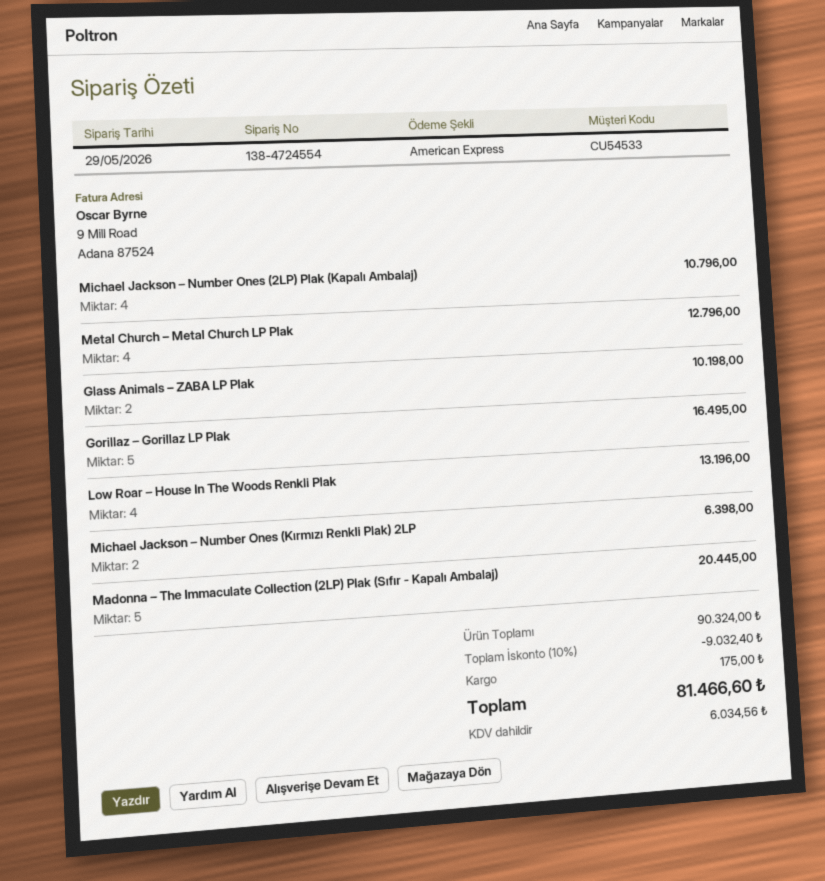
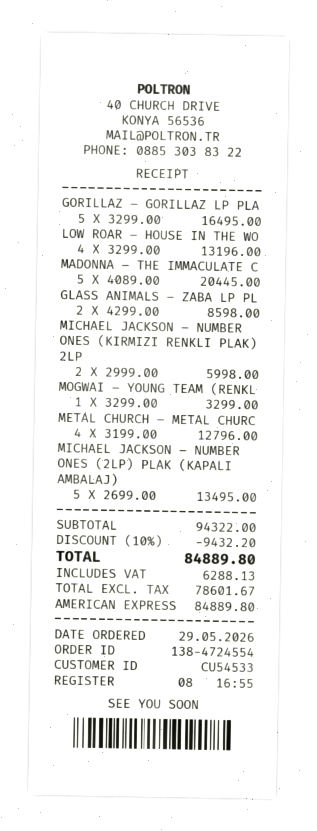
Michael Jackson – Number Ones (2LP) Plak (Kapalı Ambalaj): 4 for 10796.00 -> 5 for 13495.00
Glass Animals – ZABA LP Plak: 2 for 10198.00 -> 2 for 8598.00
Michael Jackson – Number Ones (Kırmızı Renkli Plak) 2LP: 2 for 6398.00 -> 2 for 5998.00
MOGWAI – YOUNG TEAM (RENKL: none -> 1 for 3299.00
subtotal: 90324.00 -> 94322.00
discount: 10% = 9032.40 -> 10% = 9432.20
shipping: 175.00 -> none
tax: 6034.56 -> 6288.13
total: 81466.60 -> 84889.80

